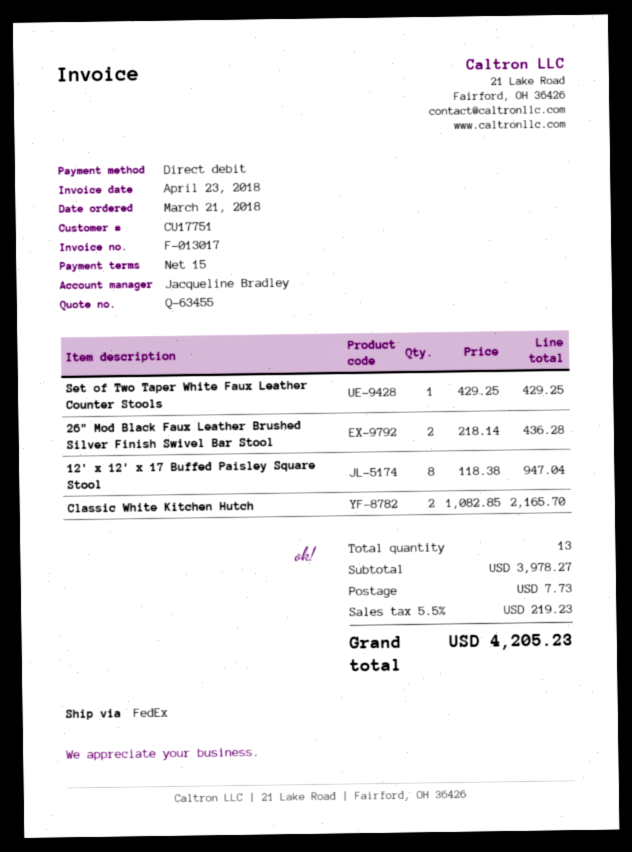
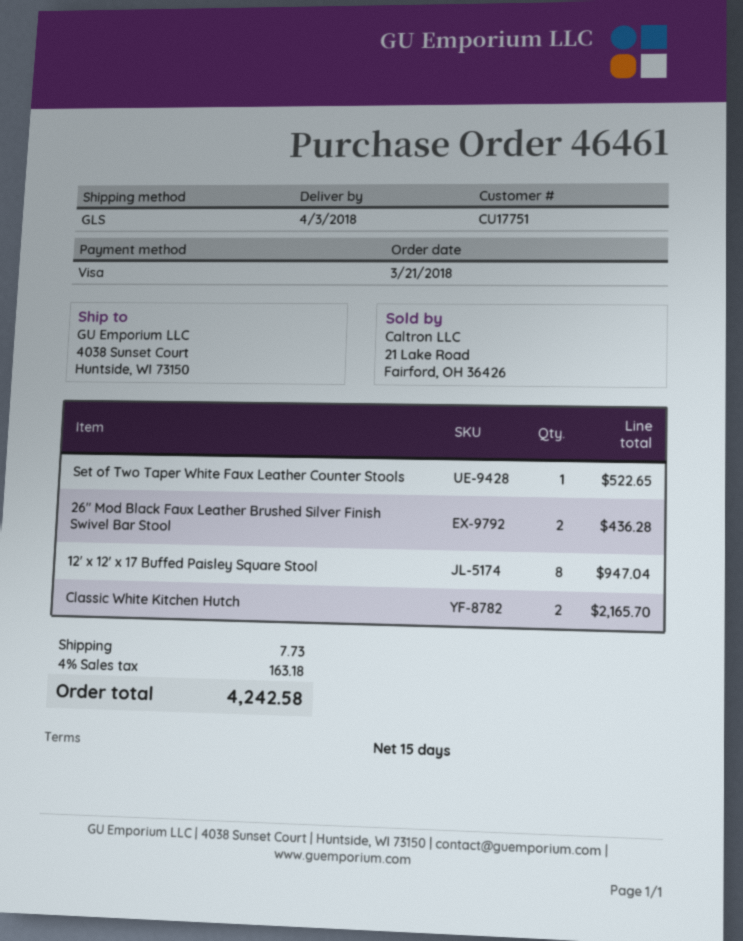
payment method: direct debit -> Visa
shipping method: FedEx -> GLS
Set of Two Taper White Faux Leather Counter Stools: 1 for 429.25 -> 1 for 522.65
tax: 5.5% = 219.23 -> 4% = 163.18
total: 4205.23 -> 4242.58

